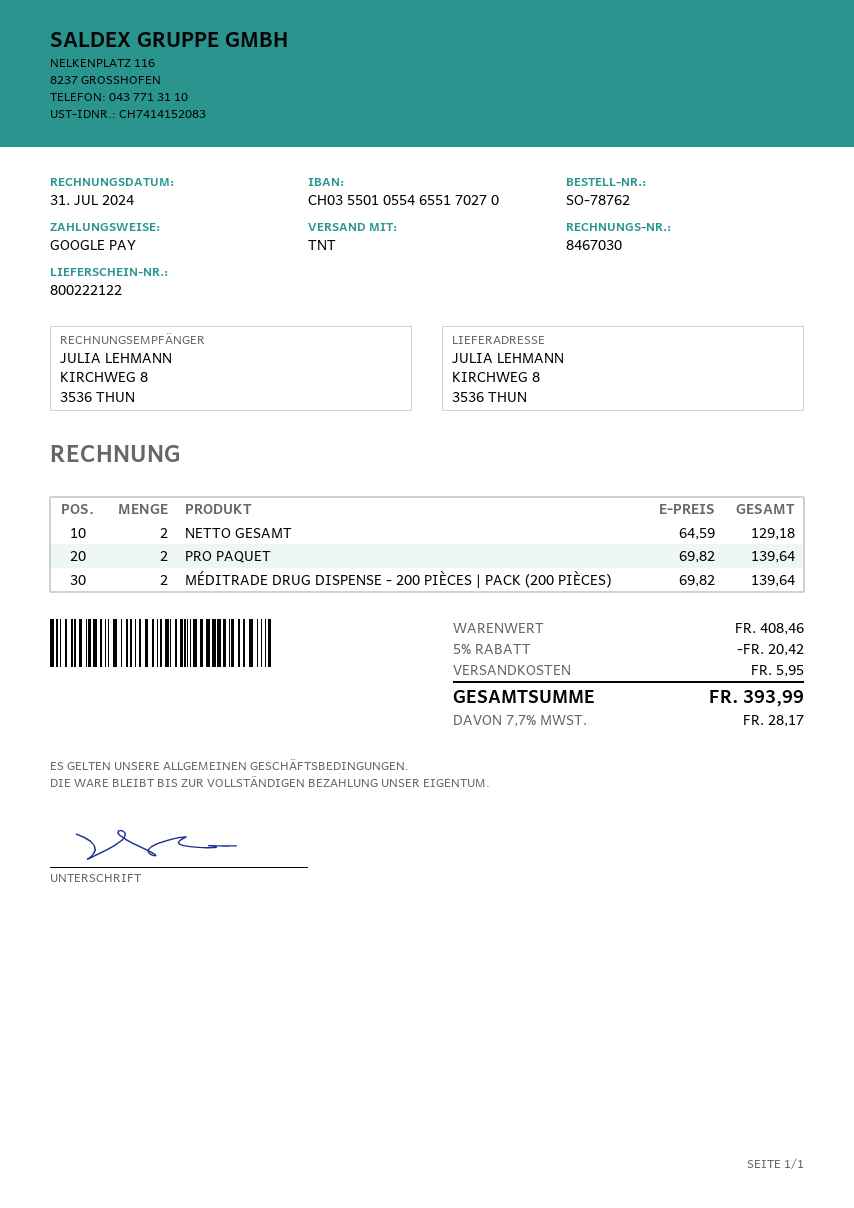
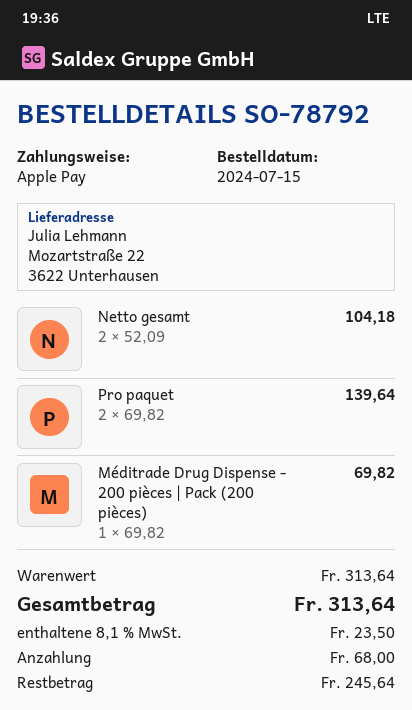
order number: SO-78762 -> SO-78792
payment method: Google Pay -> Apple Pay
ship to: KIRCHWEG 8, 3536 THUN -> Mozartstraße 22, 3622 Unterhausen
NETTO GESAMT: 2 x 64.59 = 129.18 -> 2 x 52.09 = 104.18
MÉDITRADE DRUG DISPENSE - 200 PIÈCES | PACK (200 PIÈCES): 2 x 69.82 = 139.64 -> 1 x 69.82 = 69.82
subtotal: 408.46 -> 313.64
discount: 5% = 20.42 -> none
shipping: 5.95 -> none
tax: 7.7% = 28.17 -> 8.1% = 23.50
total: 393.99 -> 313.64

